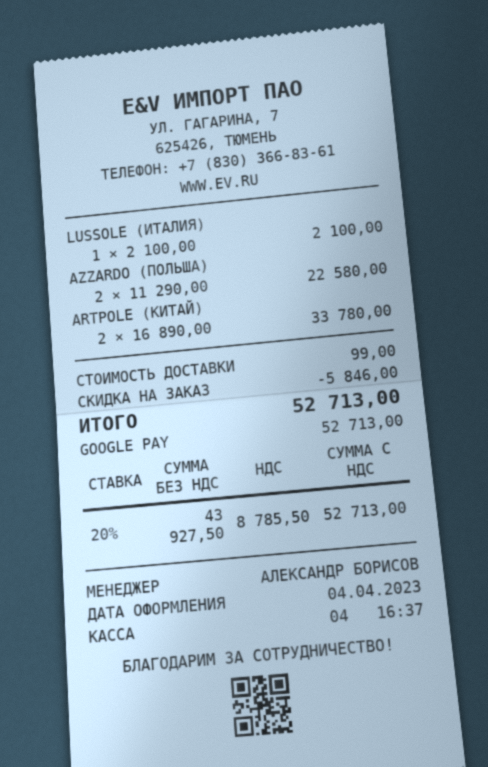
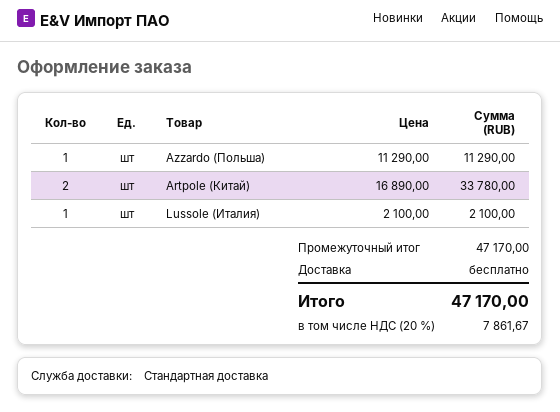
AZZARDO (ПОЛЬША): 2 x 11290.00 = 22580.00 -> 1 x 11290.00 = 11290.00
discount: 5846.00 -> none
shipping: 99.00 -> 0.00
tax: 20% = 8785.50 -> 20% = 7861.67
total: 52713.00 -> 47170.00

